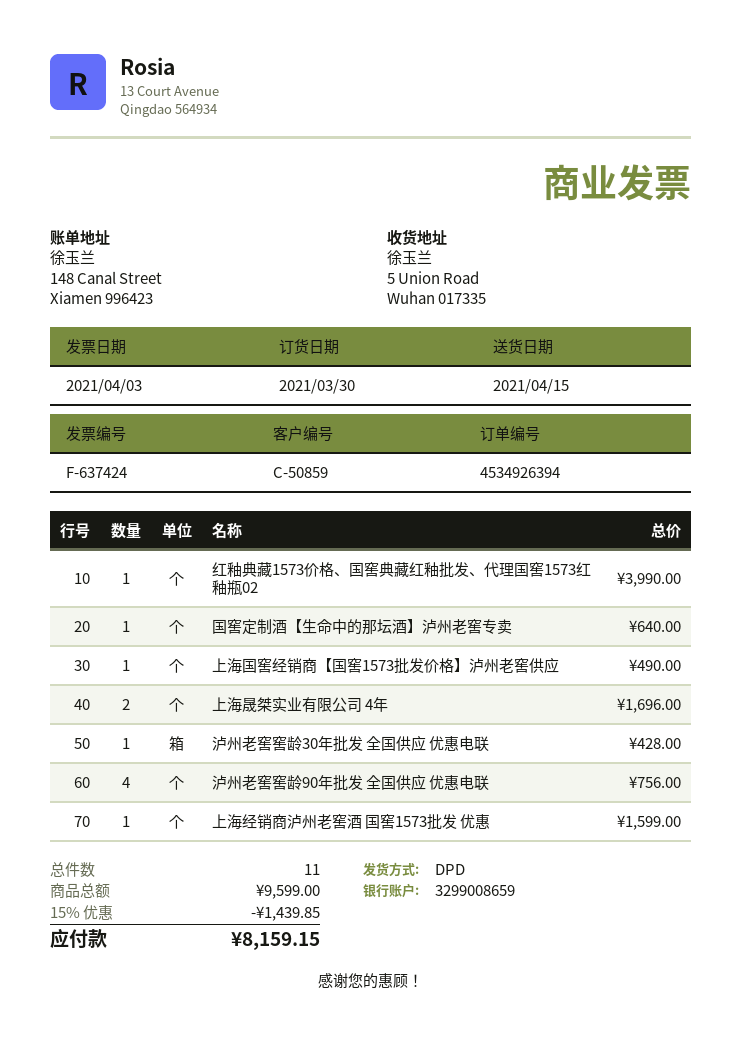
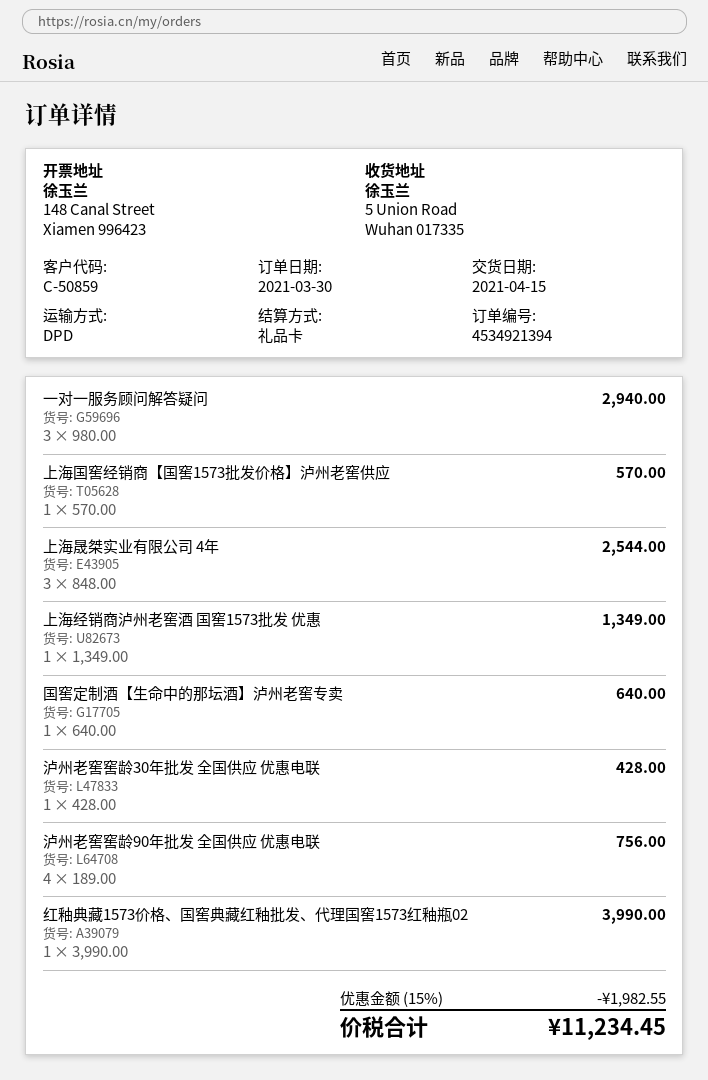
order number: 4534926394 -> 4534921394
上海国窖经销商【国窖1573批发价格】泸州老窖供应: 1 for 490.00 -> 1 for 570.00
上海晟桀实业有限公司 4年: 2 for 1696.00 -> 3 for 2544.00
上海经销商泸州老窖酒 国窖1573批发 优惠: 1 for 1599.00 -> 1 for 1349.00
一对一服务顾问解答疑问: none -> 3 for 2940.00
discount: 15% = 1439.85 -> 15% = 1982.55
total: 8159.15 -> 11234.45

